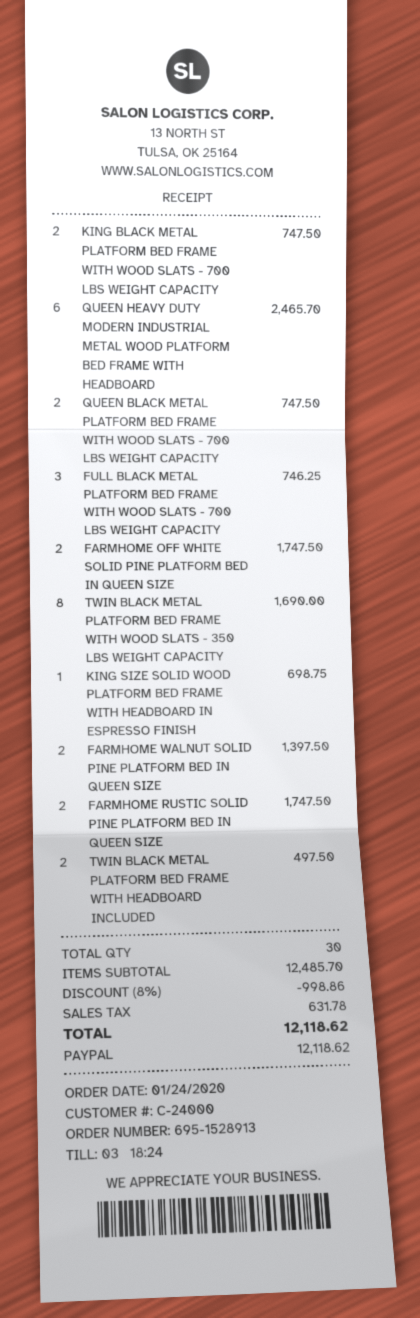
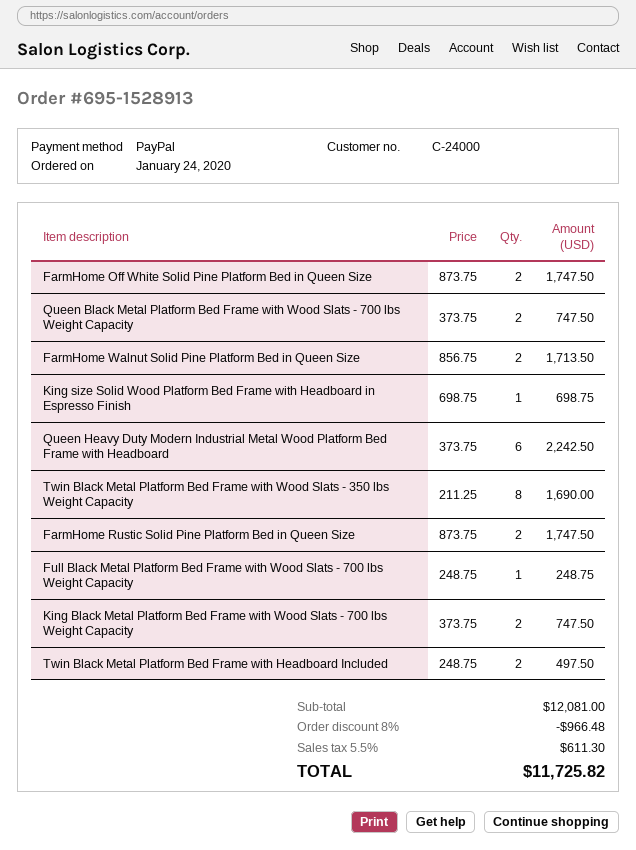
QUEEN HEAVY DUTY MODERN INDUSTRIAL METAL WOOD PLATFORM BED FRAME WITH HEADBOARD: 6 for 2465.70 -> 6 for 2242.50
FULL BLACK METAL PLATFORM BED FRAME WITH WOOD SLATS - 700 LBS WEIGHT CAPACITY: 3 for 746.25 -> 1 for 248.75
FARMHOME WALNUT SOLID PINE PLATFORM BED IN QUEEN SIZE: 2 for 1397.50 -> 2 for 1713.50
subtotal: 12485.70 -> 12081.00
discount: 8% = 998.86 -> 8% = 966.48
tax: 631.78 -> 611.30
total: 12118.62 -> 11725.82

